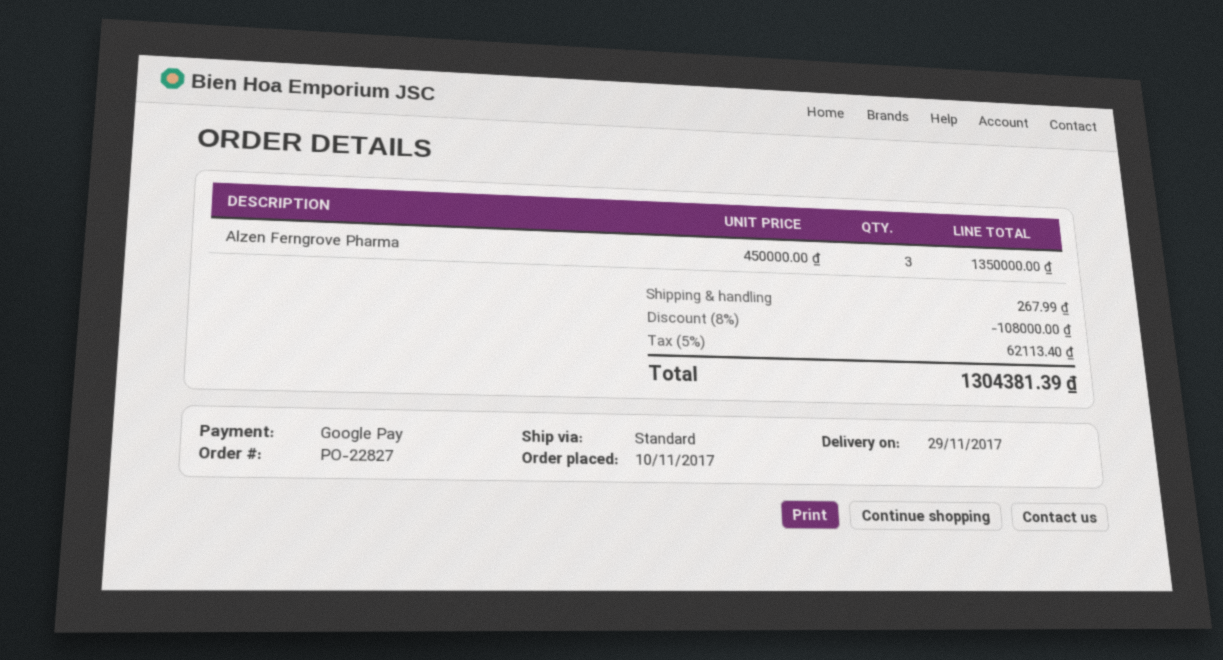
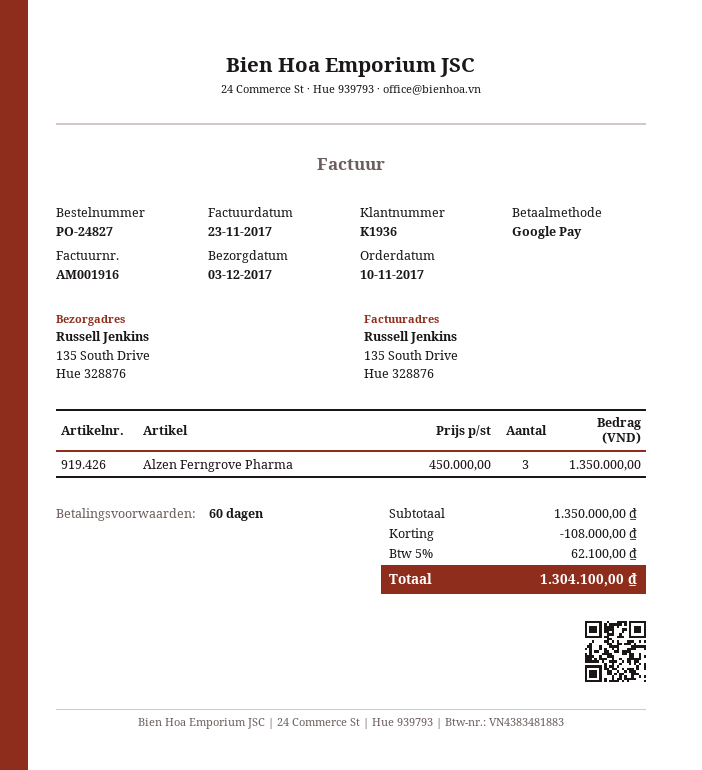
order number: PO-22827 -> PO-24827
delivery date: 2017-11-29 -> 2017-12-03
shipping: 267.99 -> none
tax: 5% = 62113.40 -> 5% = 62100.00
total: 1304381.39 -> 1304100.00

